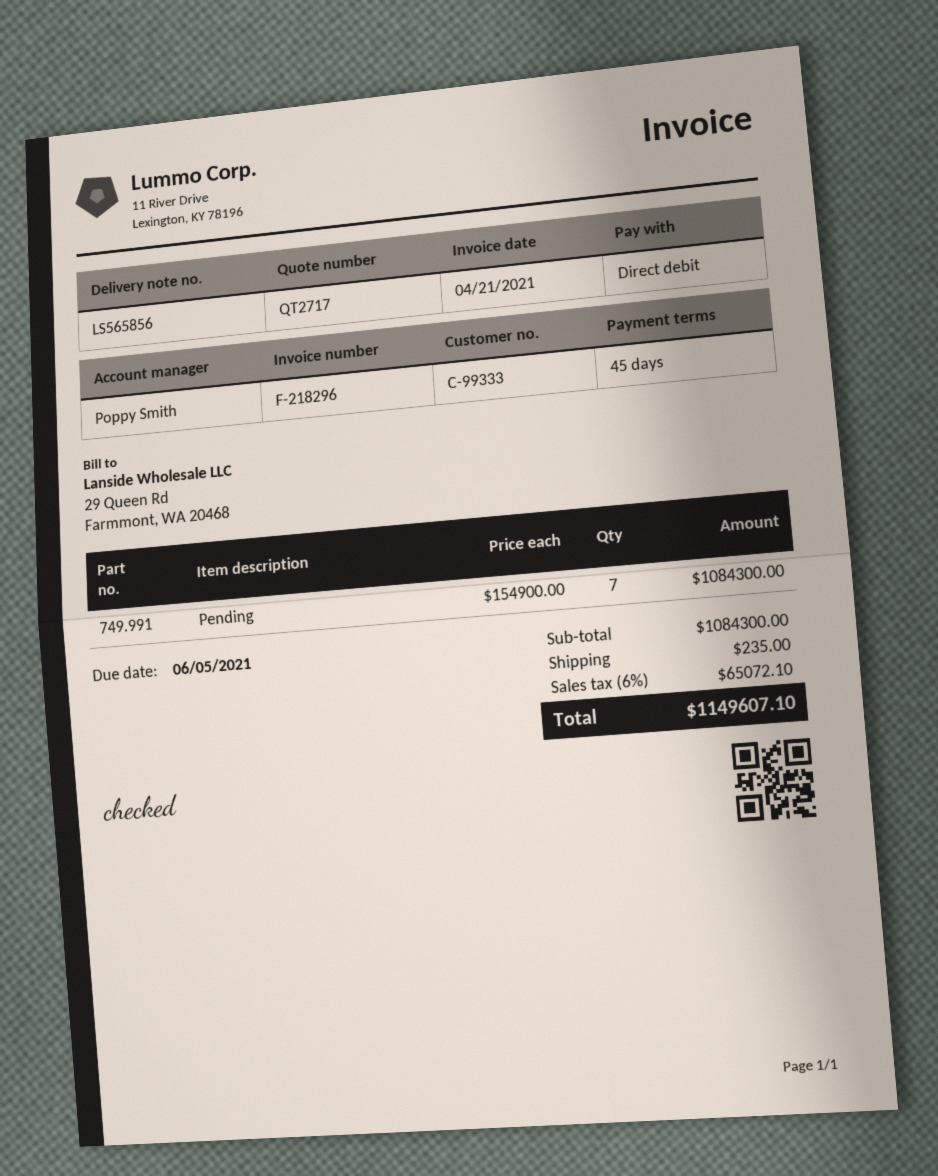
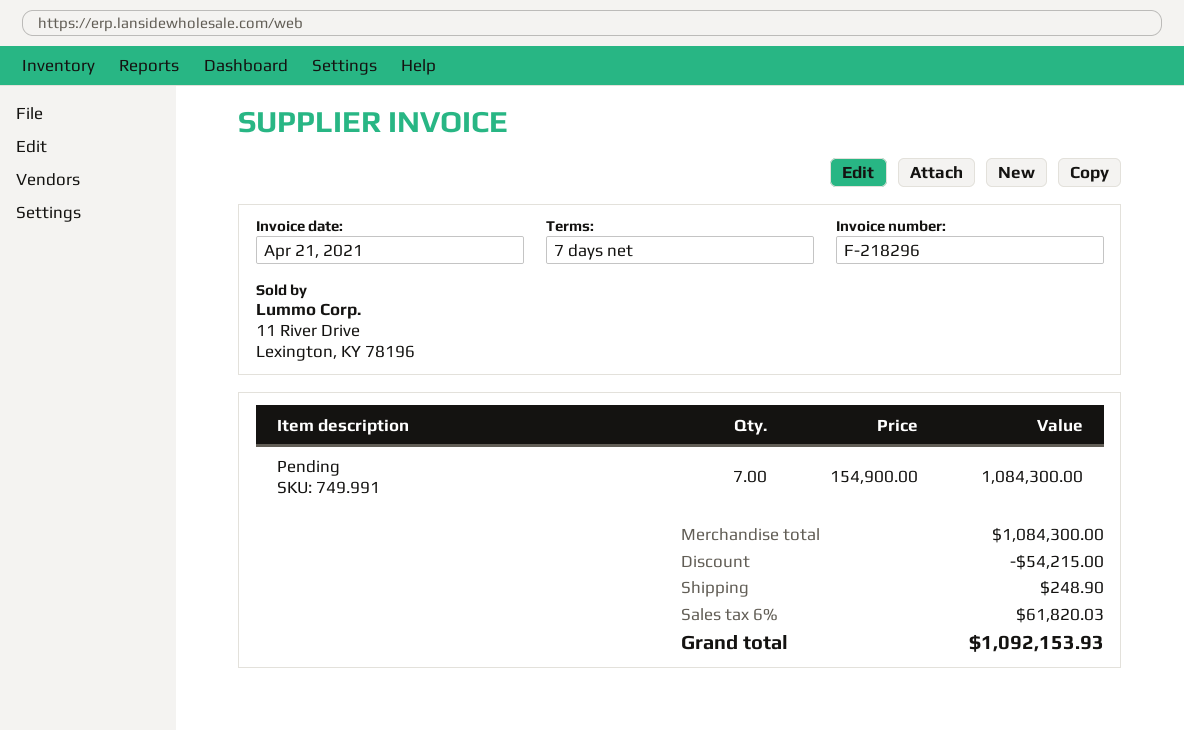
payment terms: 45 days -> 7 days
discount: none -> 54215.00
shipping: 235.00 -> 248.90
tax: 6% = 65072.10 -> 6% = 61820.03
total: 1149607.10 -> 1092153.93

